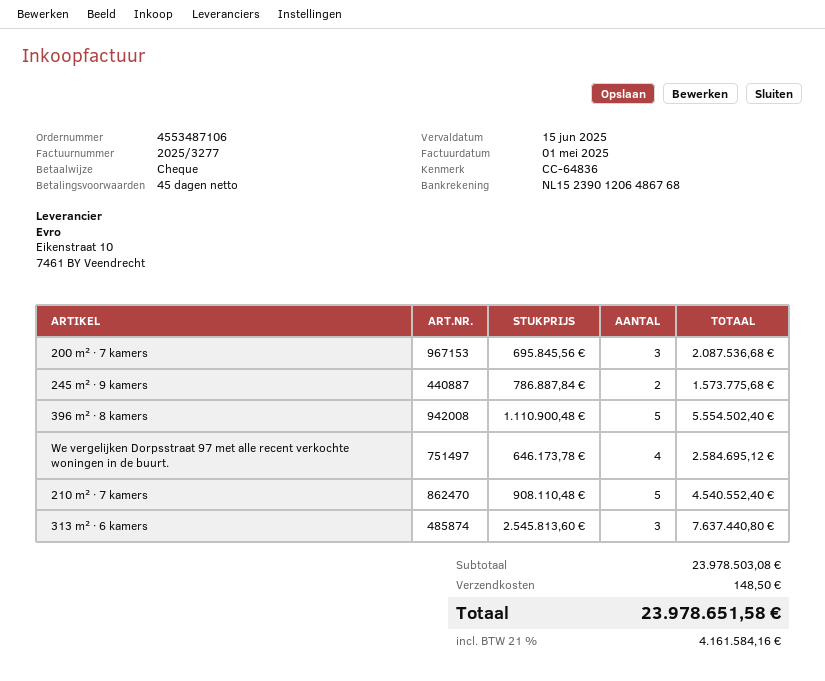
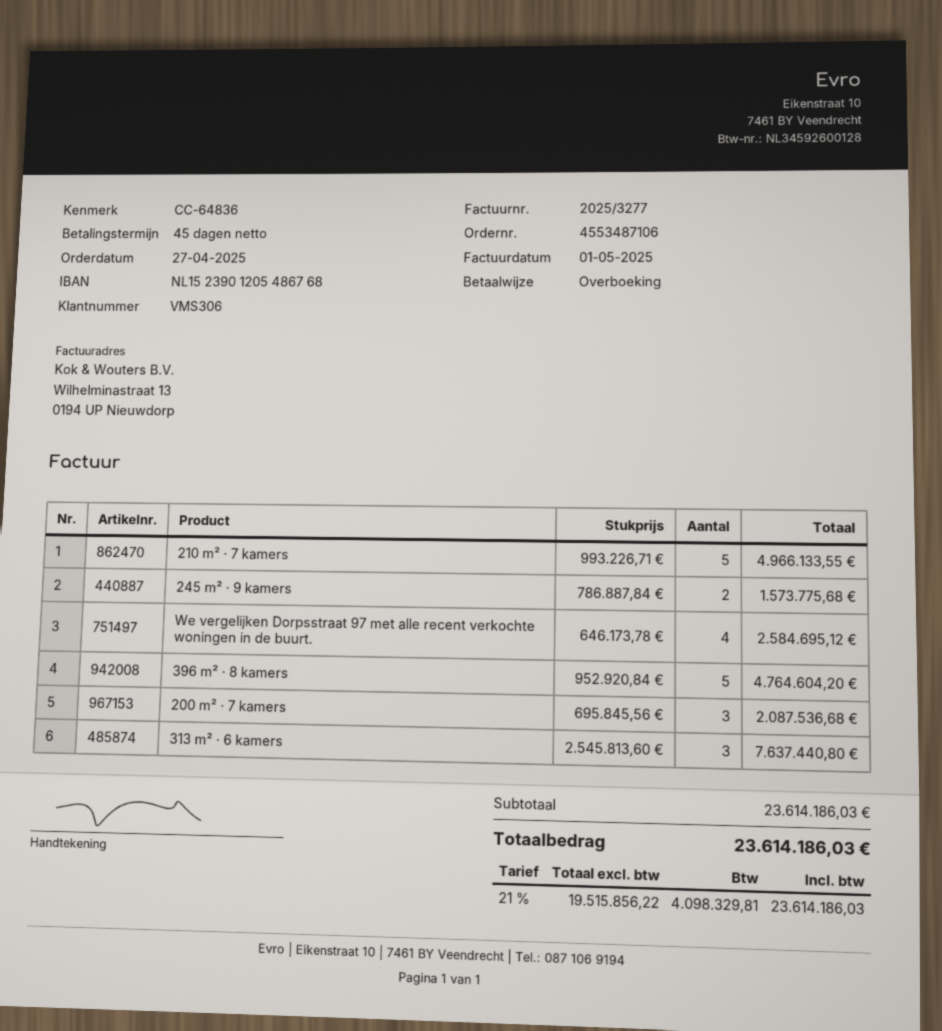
payment method: cheque -> bank transfer
bank account: NL1523901206486768 -> NL1523901205486768
396 m² · 8 kamers: 5 x 1110900.48 = 5554502.40 -> 5 x 952920.84 = 4764604.20
210 m² · 7 kamers: 5 x 908110.48 = 4540552.40 -> 5 x 993226.71 = 4966133.55
subtotal: 23978503.08 -> 23614186.03
shipping: 148.50 -> none
tax: 21% = 4161584.16 -> 21% = 4098329.81
total: 23978651.58 -> 23614186.03

